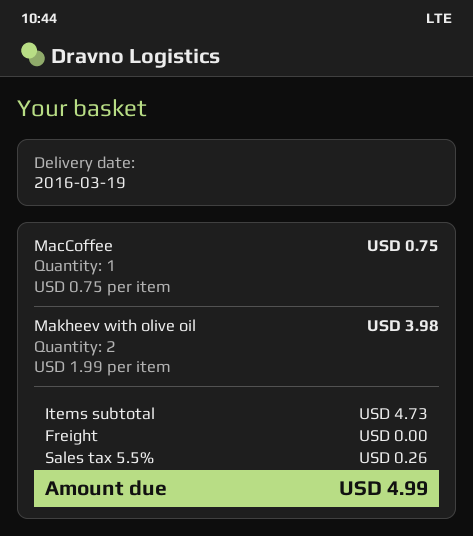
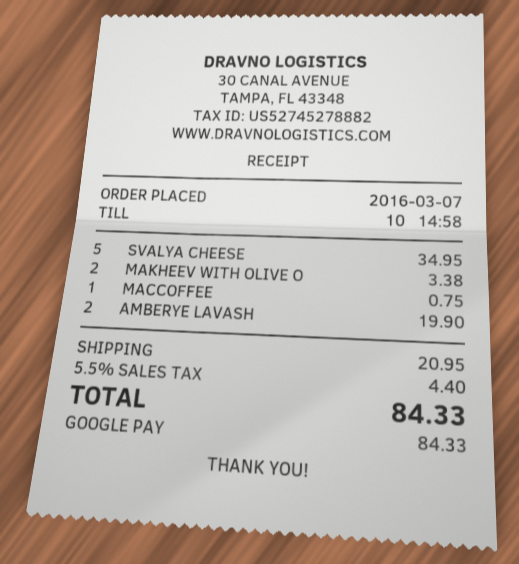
Makheev with olive oil: 2 for 3.98 -> 2 for 3.38
SVALYA CHEESE: none -> 5 for 34.95
AMBERYE LAVASH: none -> 2 for 19.90
shipping: 0.00 -> 20.95
tax: 5.5% = 0.26 -> 5.5% = 4.40
total: 4.99 -> 84.33

